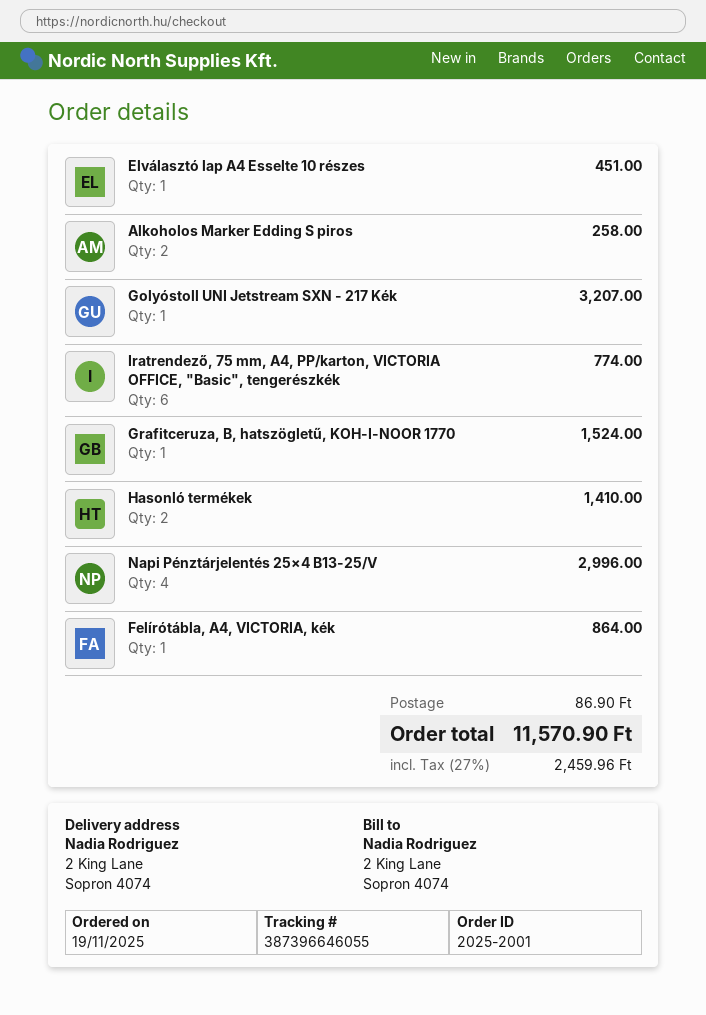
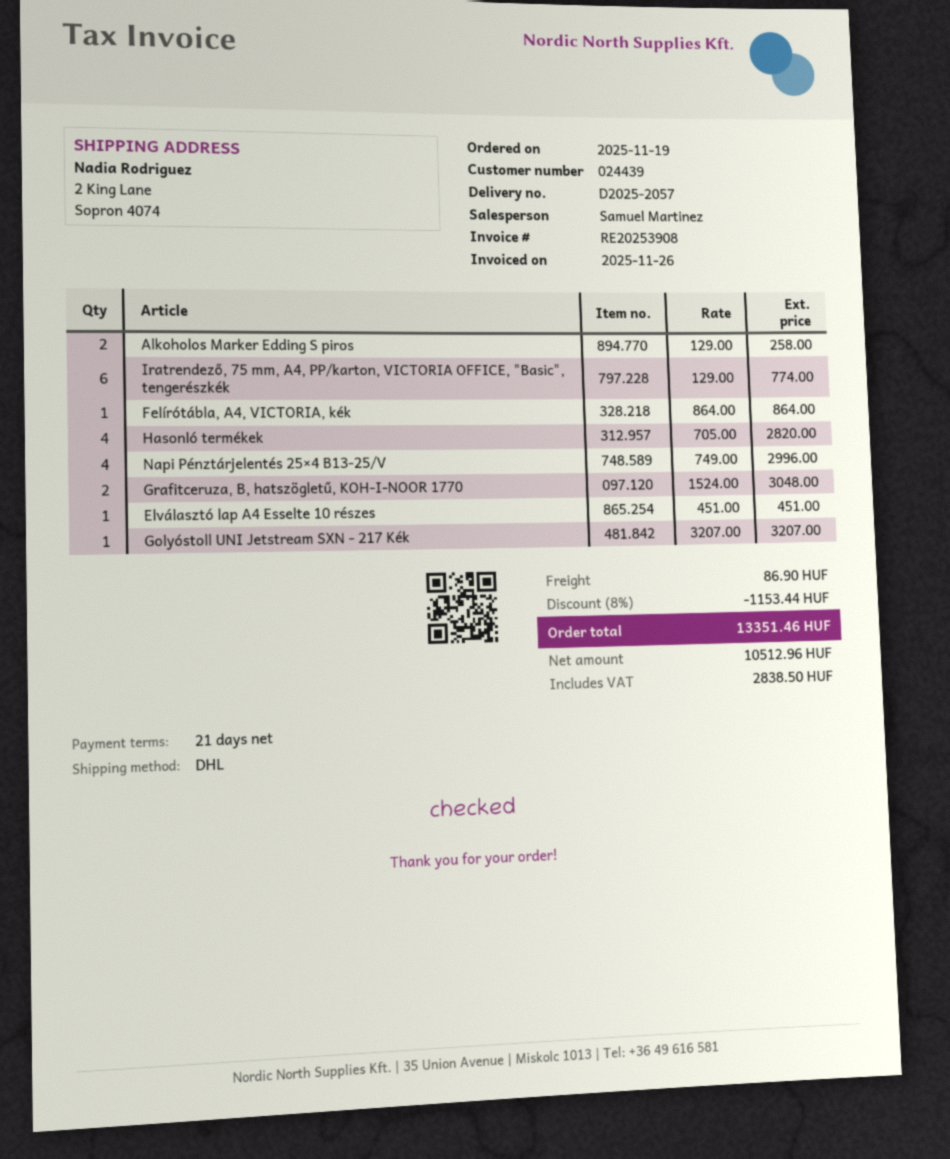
Grafitceruza, B, hatszögletű, KOH-I-NOOR 1770: 1 for 1524.00 -> 2 for 3048.00
Hasonló termékek: 2 for 1410.00 -> 4 for 2820.00
discount: none -> 8% = 1153.44
tax: 2459.96 -> 2838.50
total: 11570.90 -> 13351.46

